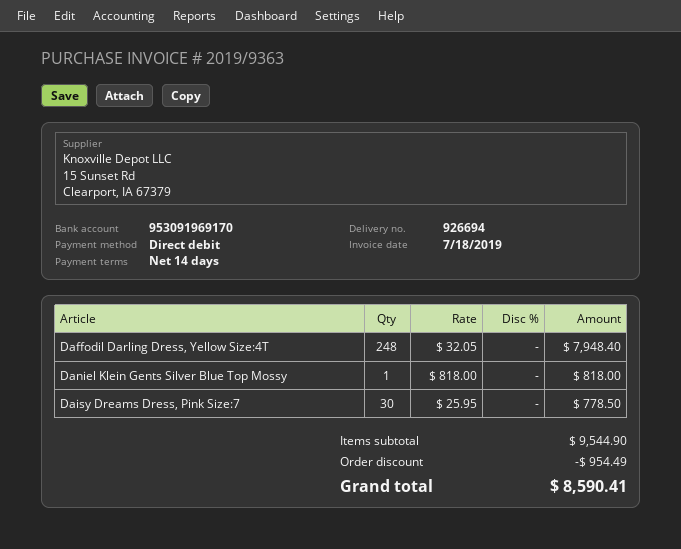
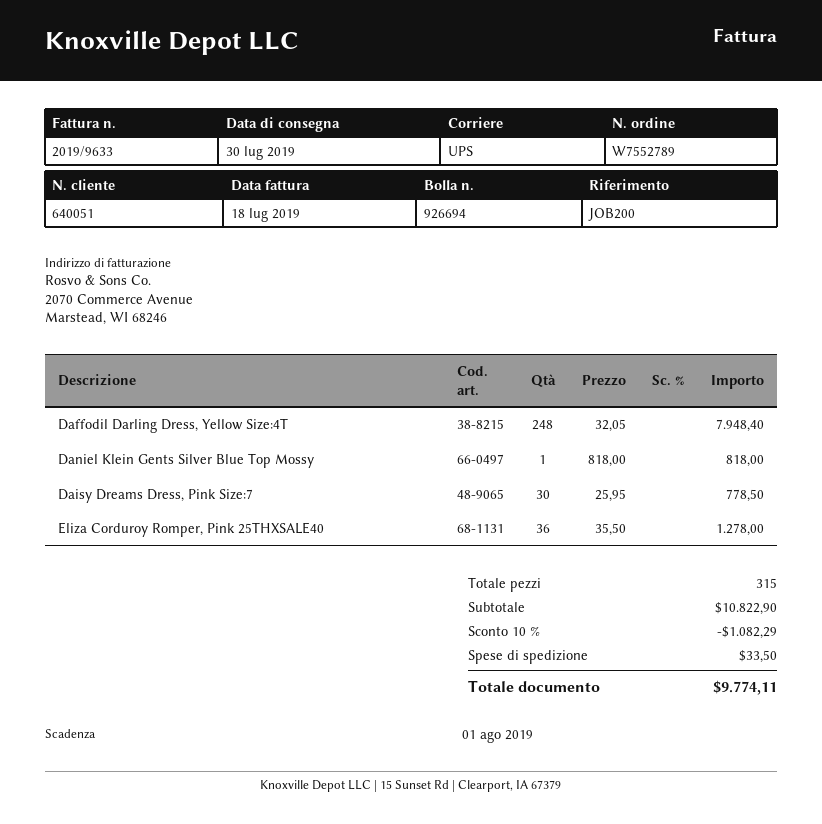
invoice number: 2019/9363 -> 2019/9633
Eliza Corduroy Romper, Pink 25THXSALE40: none -> 36 x 35.50 = 1278.00
subtotal: 9544.90 -> 10822.90
discount: 954.49 -> 1082.29
shipping: none -> 33.50
total: 8590.41 -> 9774.11

